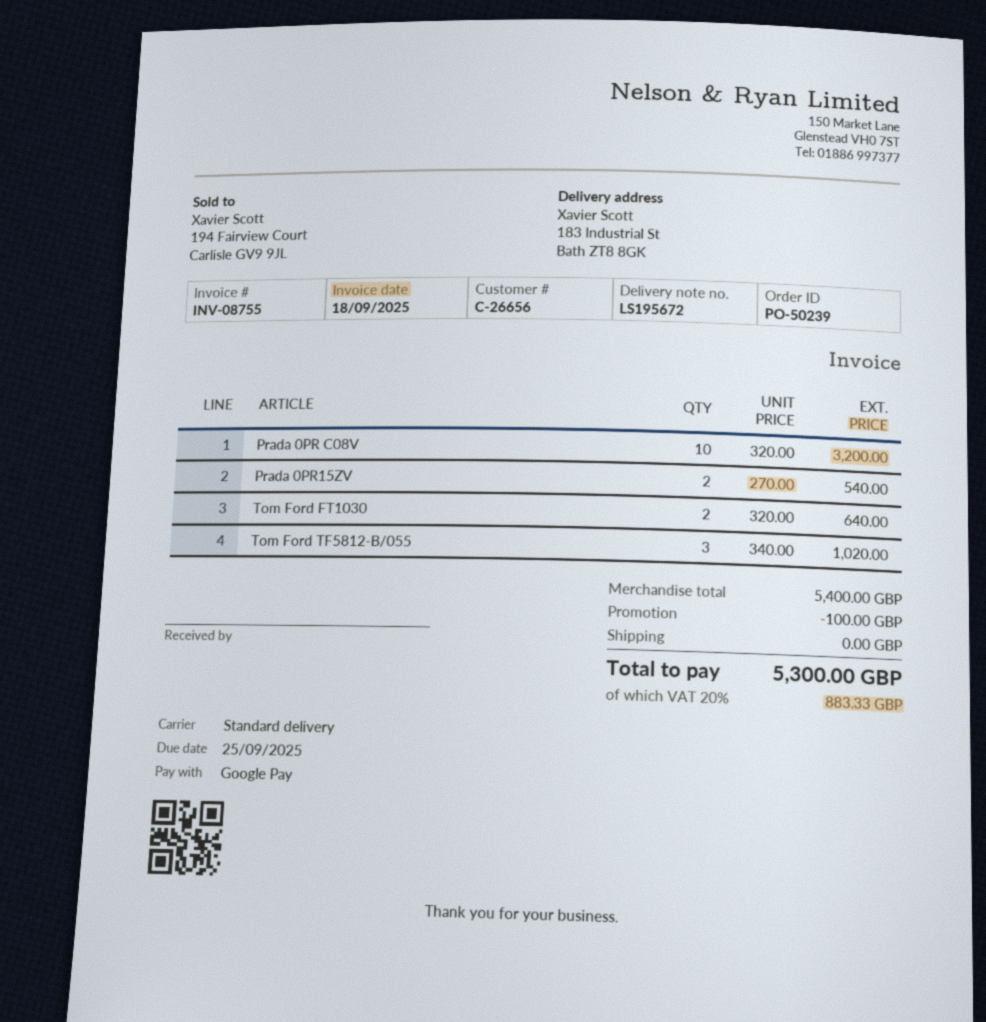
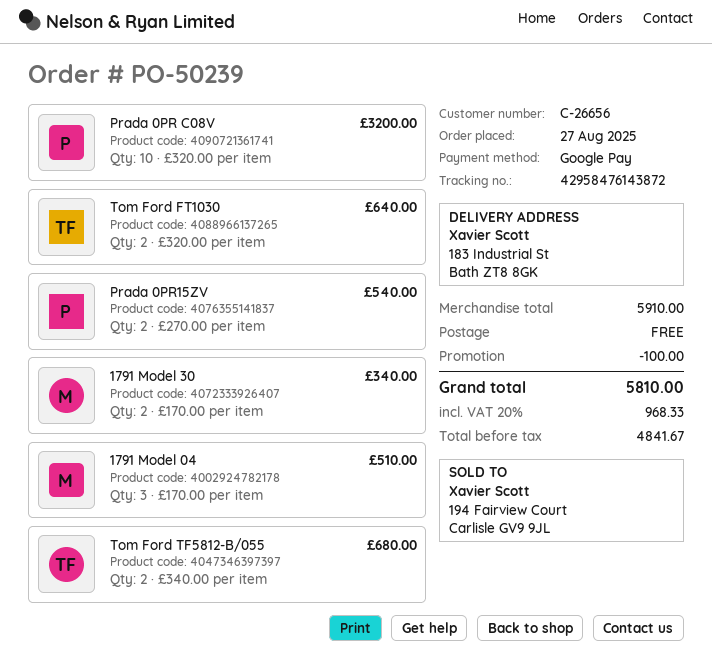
Tom Ford TF5812-B/055: 3 x 340.00 = 1020.00 -> 2 x 340.00 = 680.00
1791 Model 30: none -> 2 x 170.00 = 340.00
1791 Model 04: none -> 3 x 170.00 = 510.00
subtotal: 5400.00 -> 5910.00
tax: 20% = 883.33 -> 20% = 968.33
total: 5300.00 -> 5810.00

